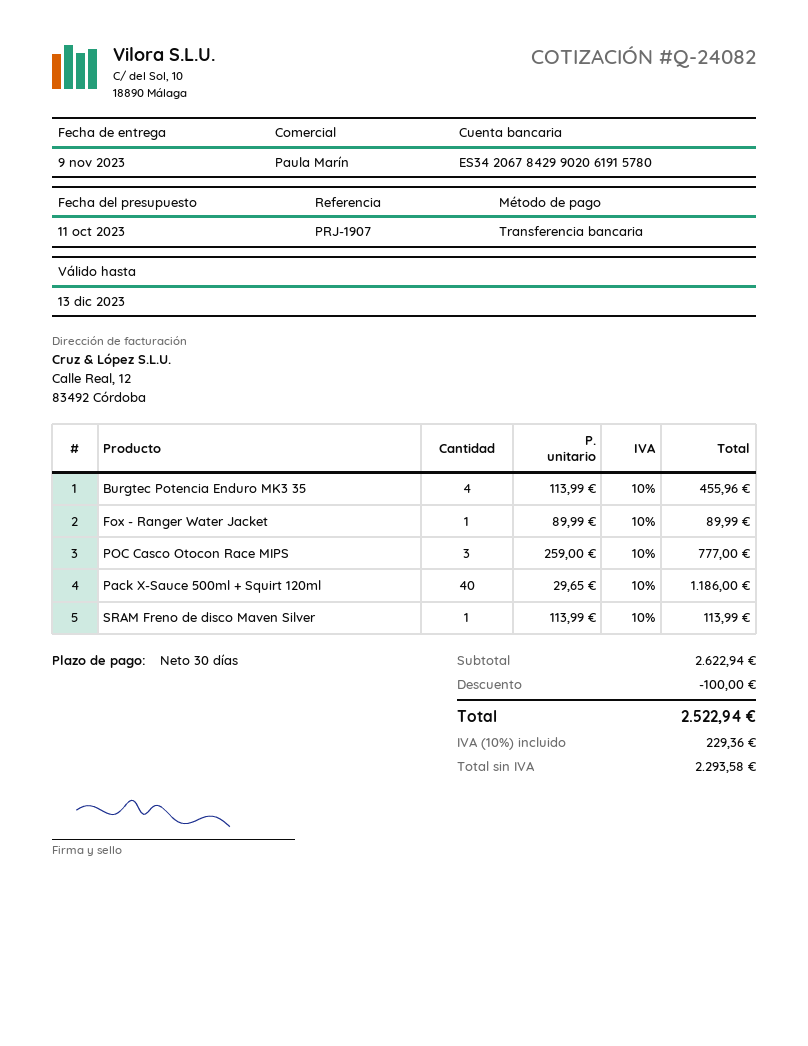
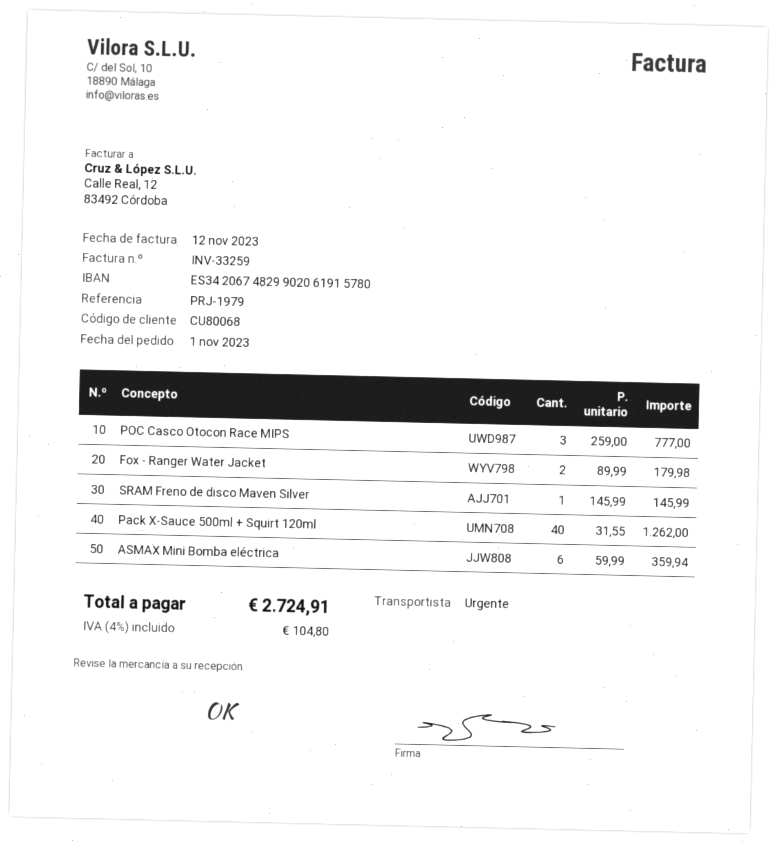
reference: PRJ-1907 -> PRJ-1979
bank account: ES3420678429902061915780 -> ES3420674829902061915780
Burgtec Potencia Enduro MK3 35: 4 x 113.99 = 455.96 -> none
Fox - Ranger Water Jacket: 1 x 89.99 = 89.99 -> 2 x 89.99 = 179.98
Pack X-Sauce 500ml + Squirt 120ml: 40 x 29.65 = 1186.00 -> 40 x 31.55 = 1262.00
SRAM Freno de disco Maven Silver: 1 x 113.99 = 113.99 -> 1 x 145.99 = 145.99
ASMAX Mini Bomba eléctrica: none -> 6 x 59.99 = 359.94
discount: 100.00 -> none
tax: 10% = 229.36 -> 4% = 104.80
total: 2522.94 -> 2724.91

